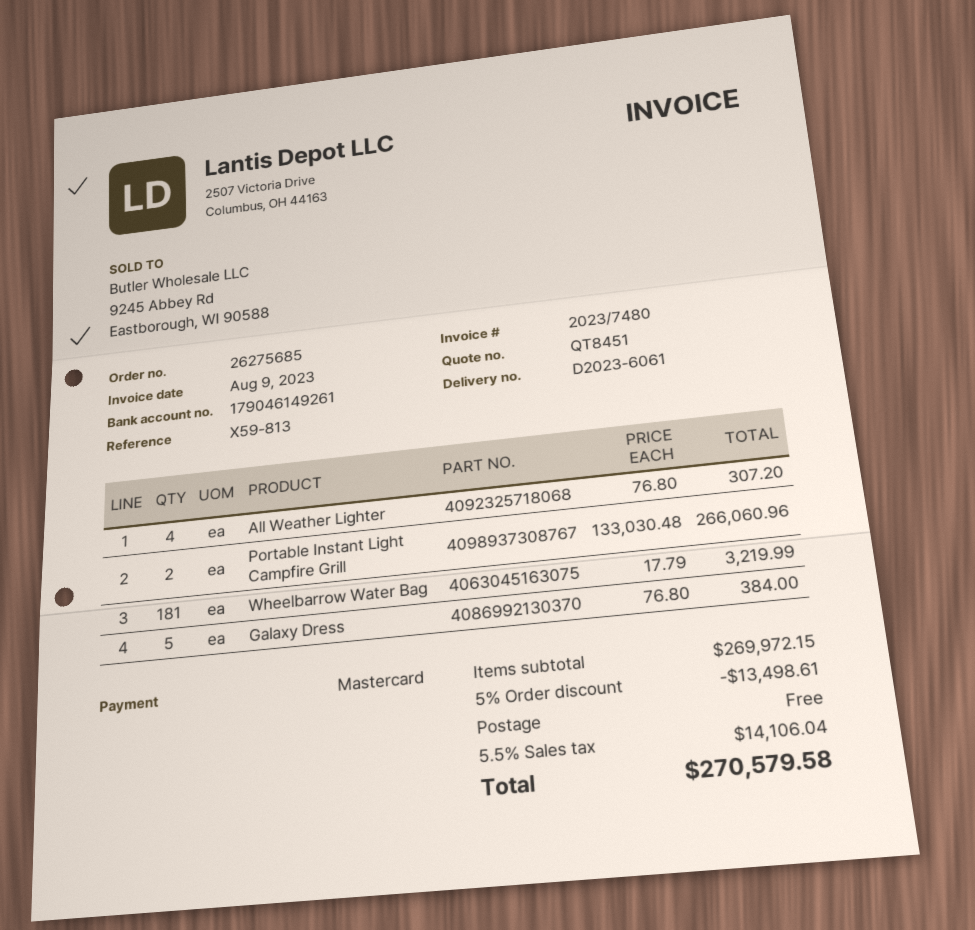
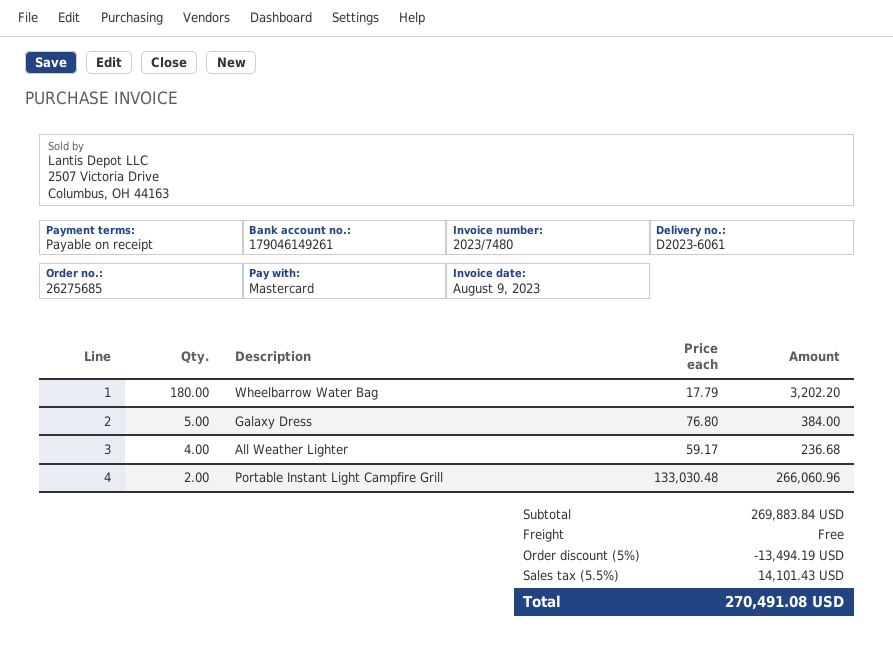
All Weather Lighter: 4 x 76.80 = 307.20 -> 4 x 59.17 = 236.68
Wheelbarrow Water Bag: 181 x 17.79 = 3219.99 -> 180 x 17.79 = 3202.20
subtotal: 269972.15 -> 269883.84
discount: 5% = 13498.61 -> 5% = 13494.19
tax: 5.5% = 14106.04 -> 5.5% = 14101.43
total: 270579.58 -> 270491.08

